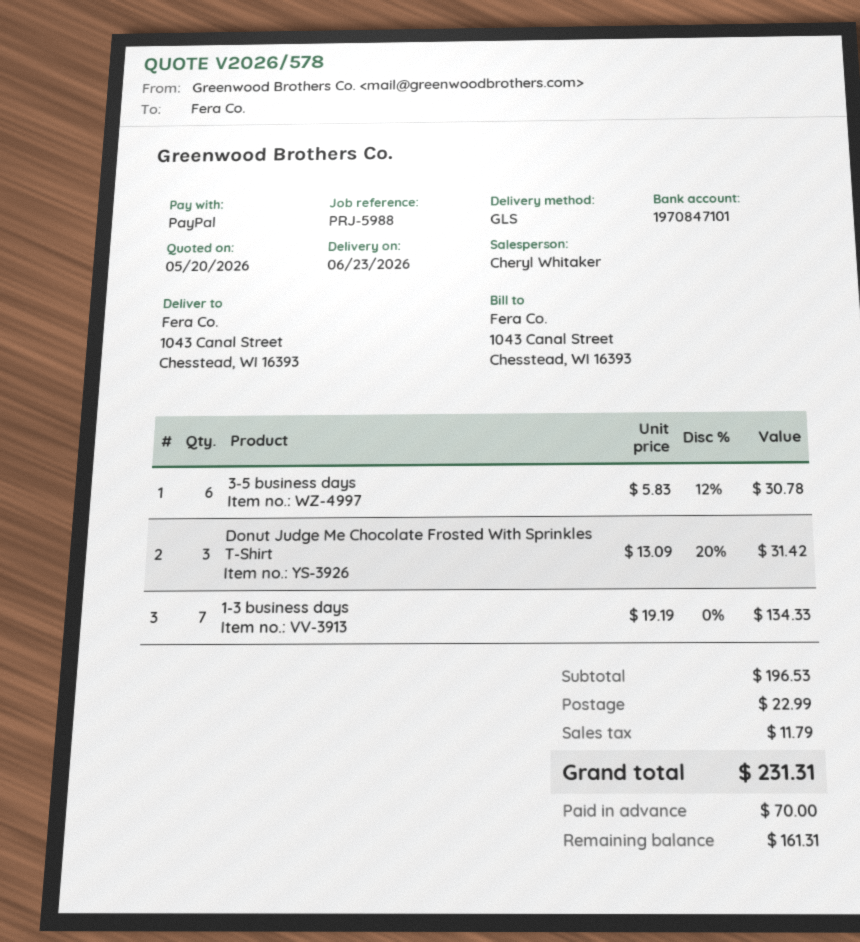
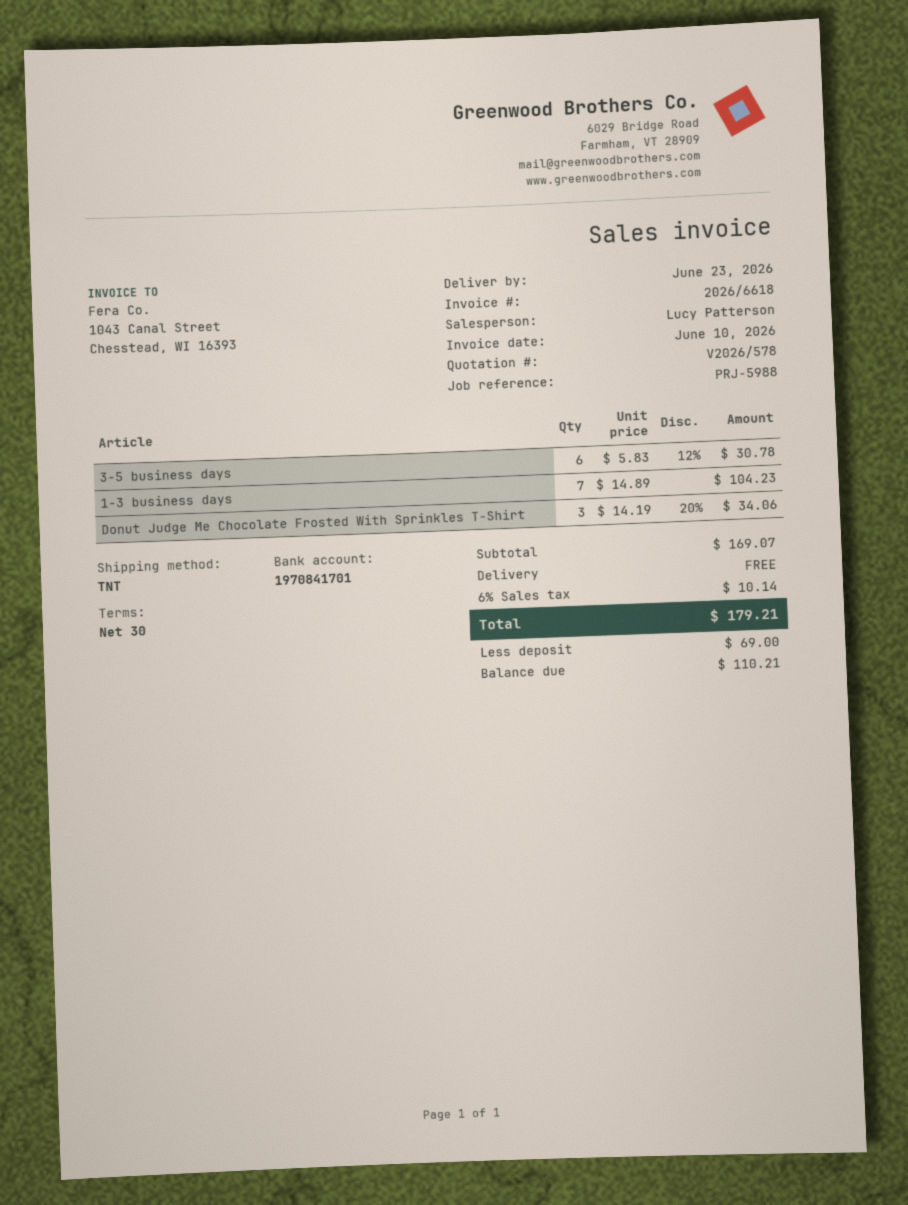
sales rep: Cheryl Whitaker -> Lucy Patterson
bank account: 1970847101 -> 1970841701
shipping method: GLS -> TNT
Donut Judge Me Chocolate Frosted With Sprinkles T-Shirt: 3 x 13.09 - 20% = 31.42 -> 3 x 14.19 - 20% = 34.06
1-3 business days: 7 x 19.19 = 134.33 -> 7 x 14.89 = 104.23
subtotal: 196.53 -> 169.07
shipping: 22.99 -> 0.00
tax: 11.79 -> 10.14
total: 231.31 -> 179.21
deposit: 70.00 -> 69.00
balance: 161.31 -> 110.21

